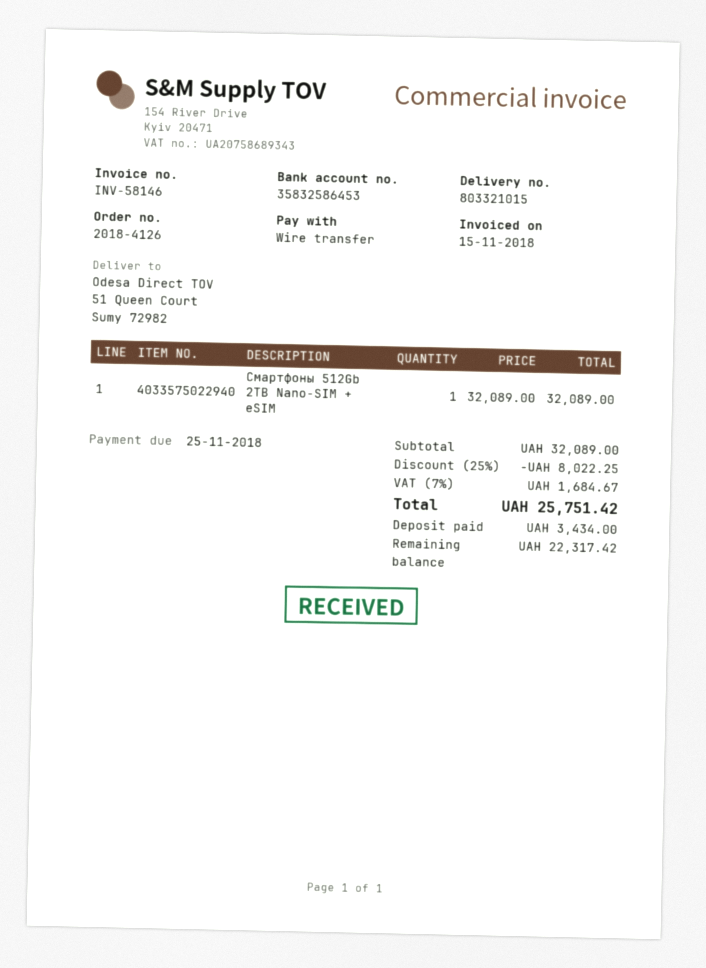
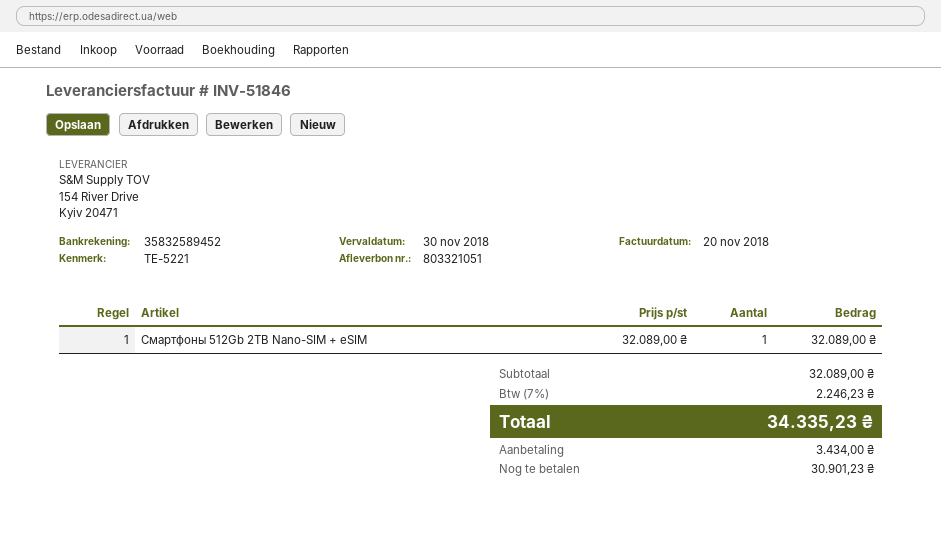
delivery note number: 803321015 -> 803321051
invoice number: INV-58146 -> INV-51846
invoice date: 2018-11-15 -> 2018-11-20
due date: 2018-11-25 -> 2018-11-30
bank account: 35832586453 -> 35832589452
discount: 25% = 8022.25 -> none
tax: 7% = 1684.67 -> 7% = 2246.23
total: 25751.42 -> 34335.23
balance: 22317.42 -> 30901.23

